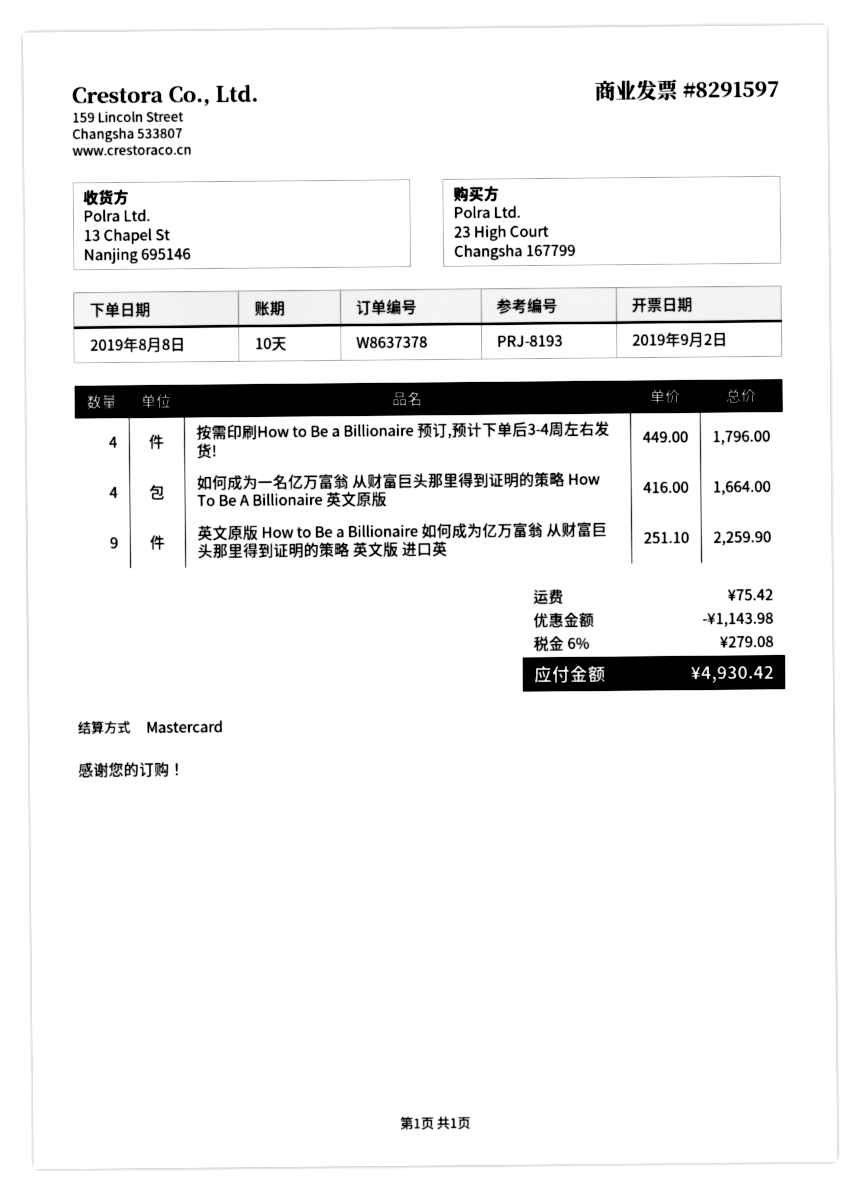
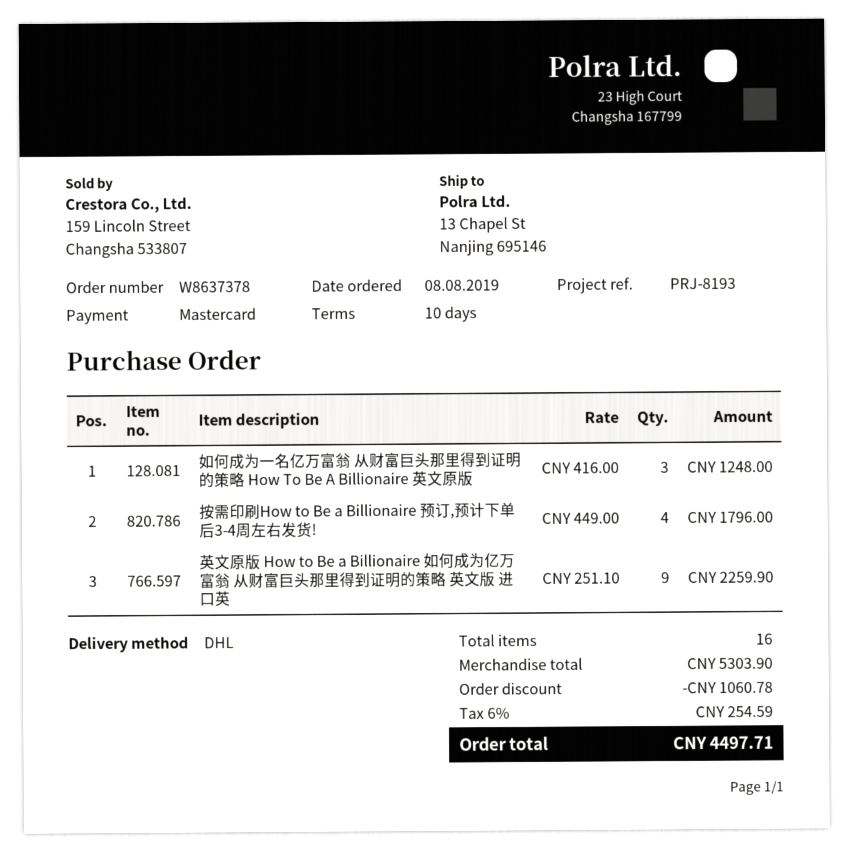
如何成为一名亿万富翁 从财富巨头那里得到证明的策略 How To Be A Billionaire 英文原版: 4 x 416.00 = 1664.00 -> 3 x 416.00 = 1248.00
discount: 1143.98 -> 1060.78
shipping: 75.42 -> none
tax: 6% = 279.08 -> 6% = 254.59
total: 4930.42 -> 4497.71

